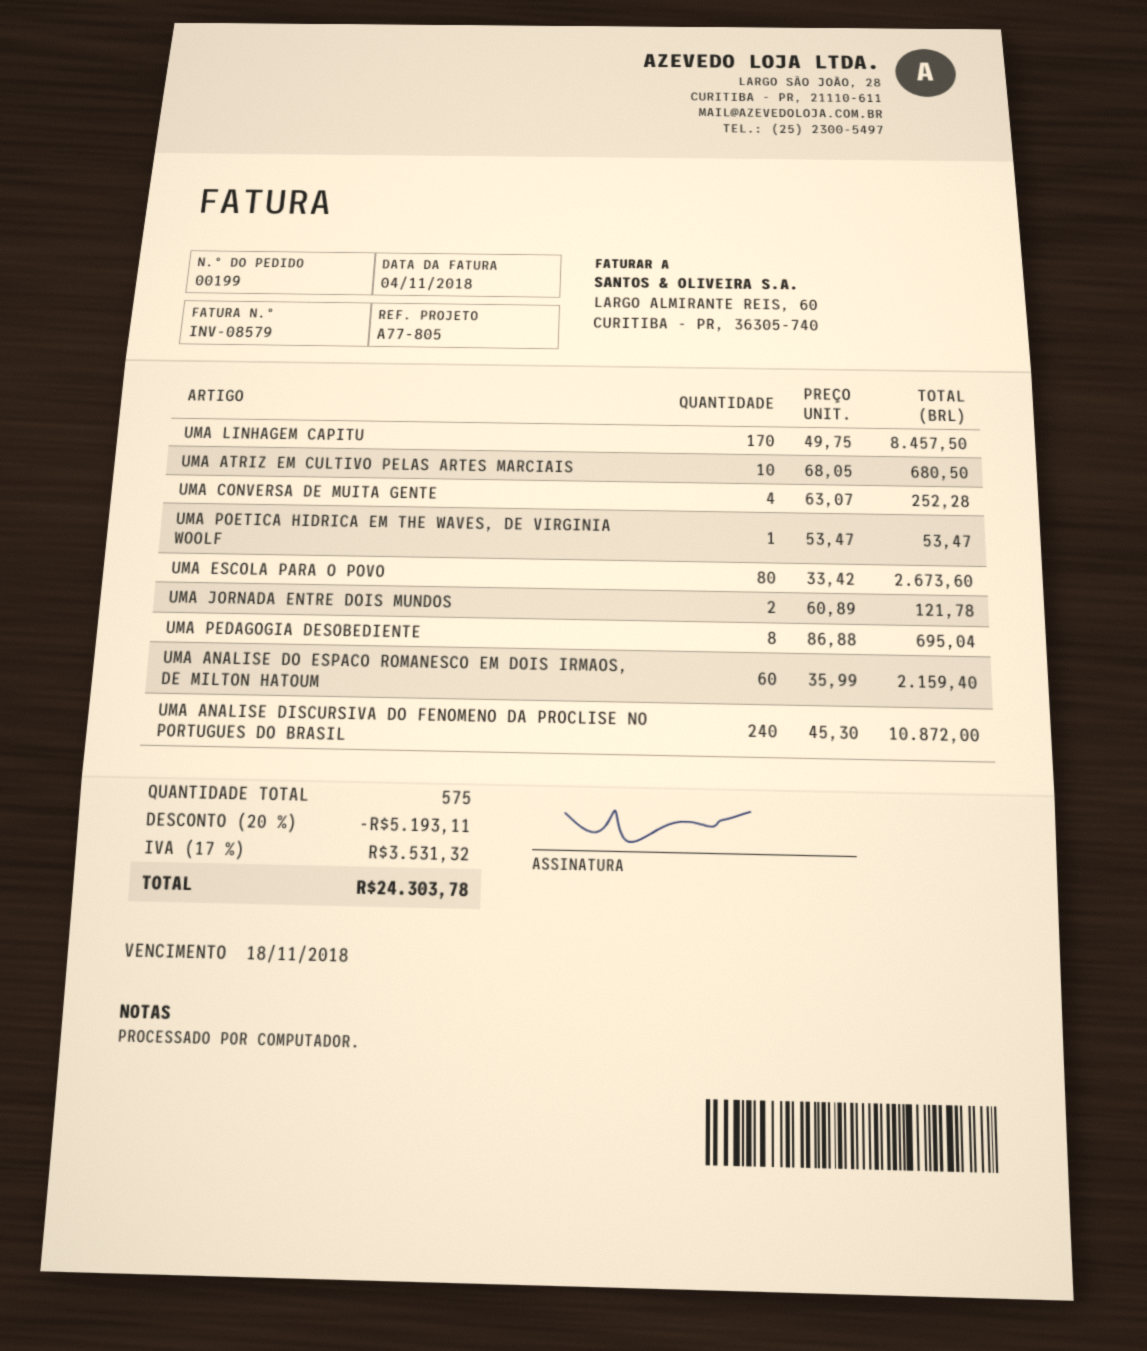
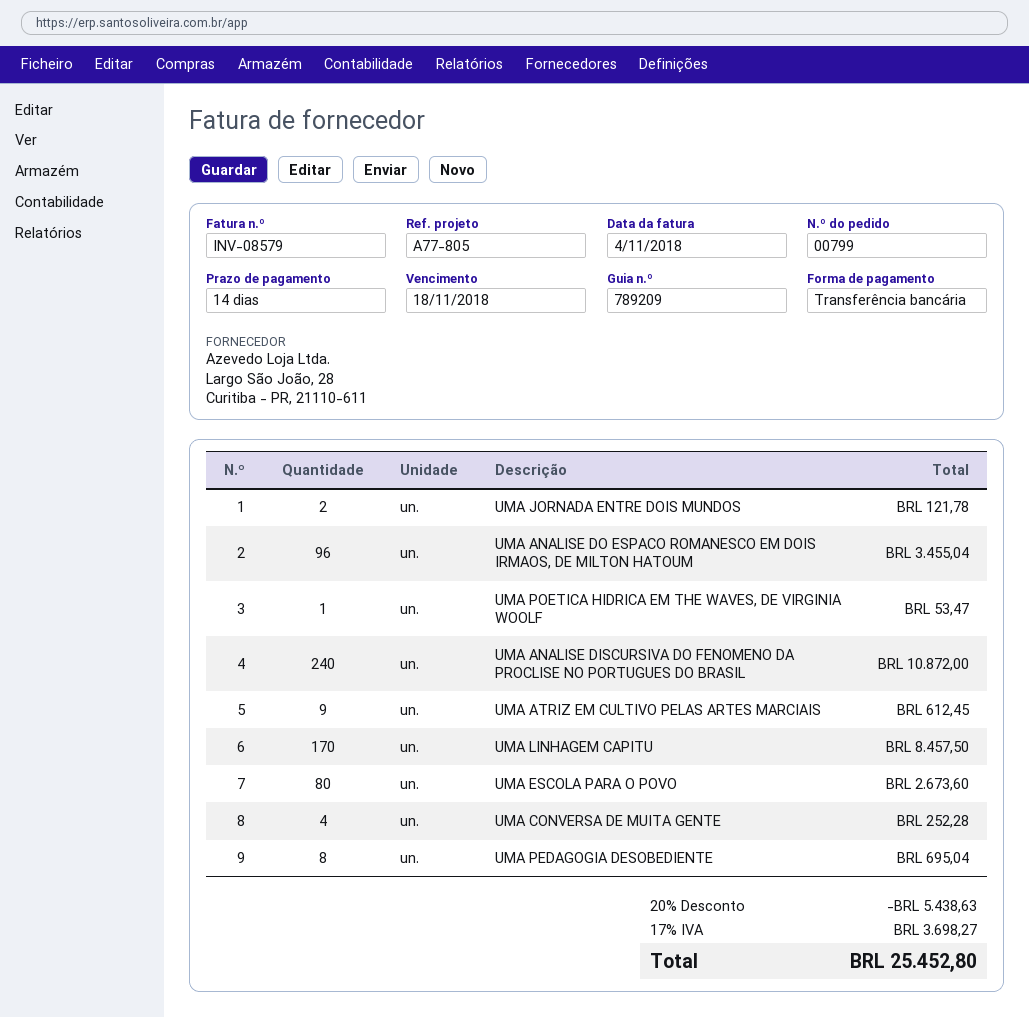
order number: 00199 -> 00799
UMA ATRIZ EM CULTIVO PELAS ARTES MARCIAIS: 10 for 680.50 -> 9 for 612.45
UMA ANALISE DO ESPACO ROMANESCO EM DOIS IRMAOS, DE MILTON HATOUM: 60 for 2159.40 -> 96 for 3455.04
discount: 20% = 5193.11 -> 20% = 5438.63
tax: 17% = 3531.32 -> 17% = 3698.27
total: 24303.78 -> 25452.80

